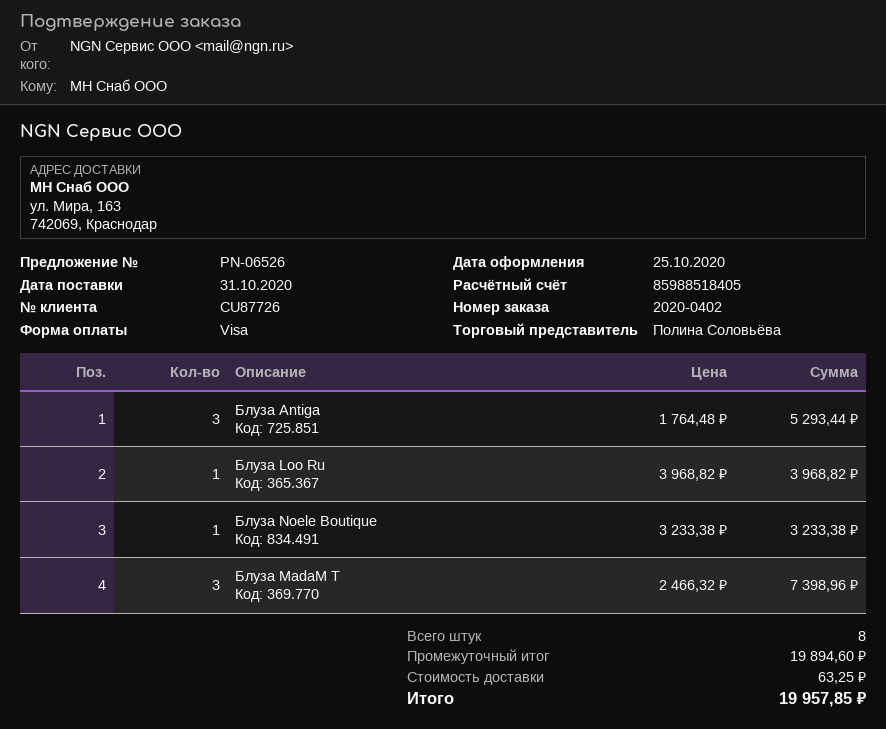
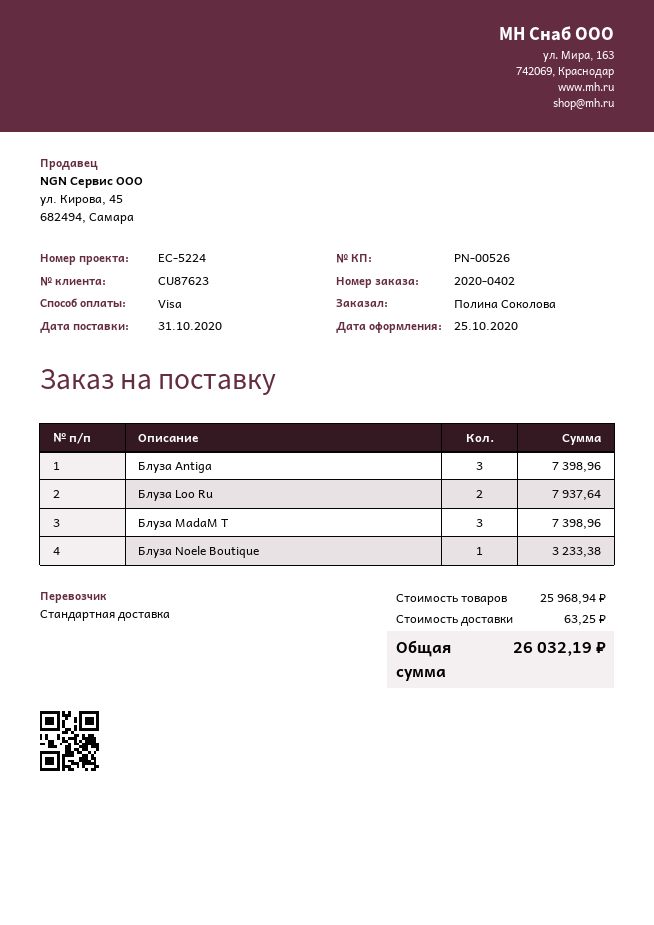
quote number: PN-06526 -> PN-00526
customer number: CU87726 -> CU87623
Блуза Antiga: 3 for 5293.44 -> 3 for 7398.96
Блуза Loo Ru: 1 for 3968.82 -> 2 for 7937.64
subtotal: 19894.60 -> 25968.94
total: 19957.85 -> 26032.19

